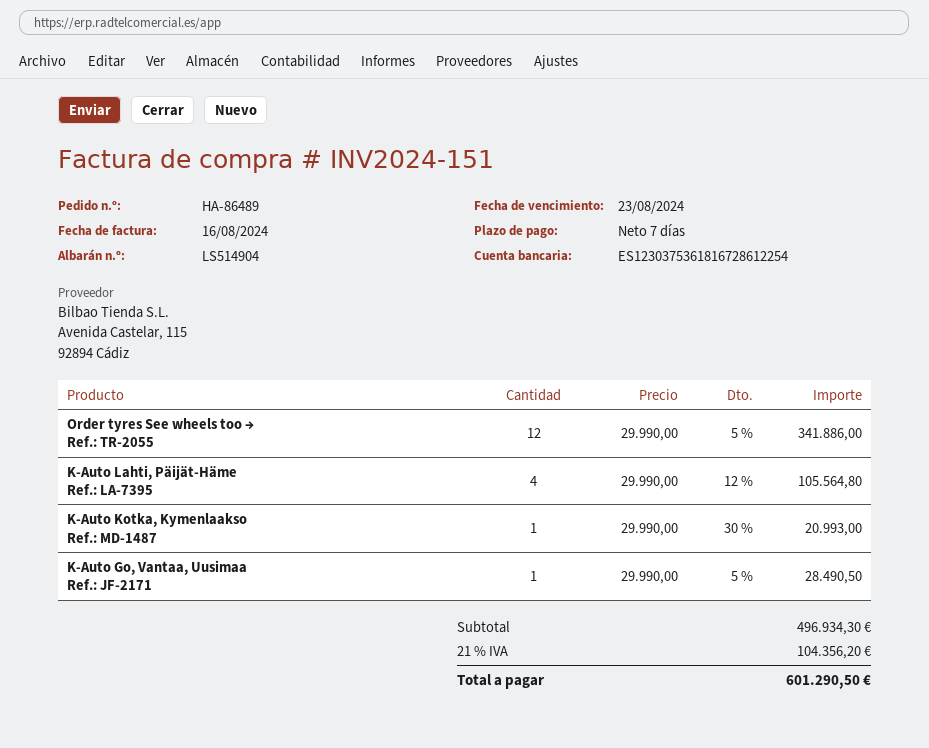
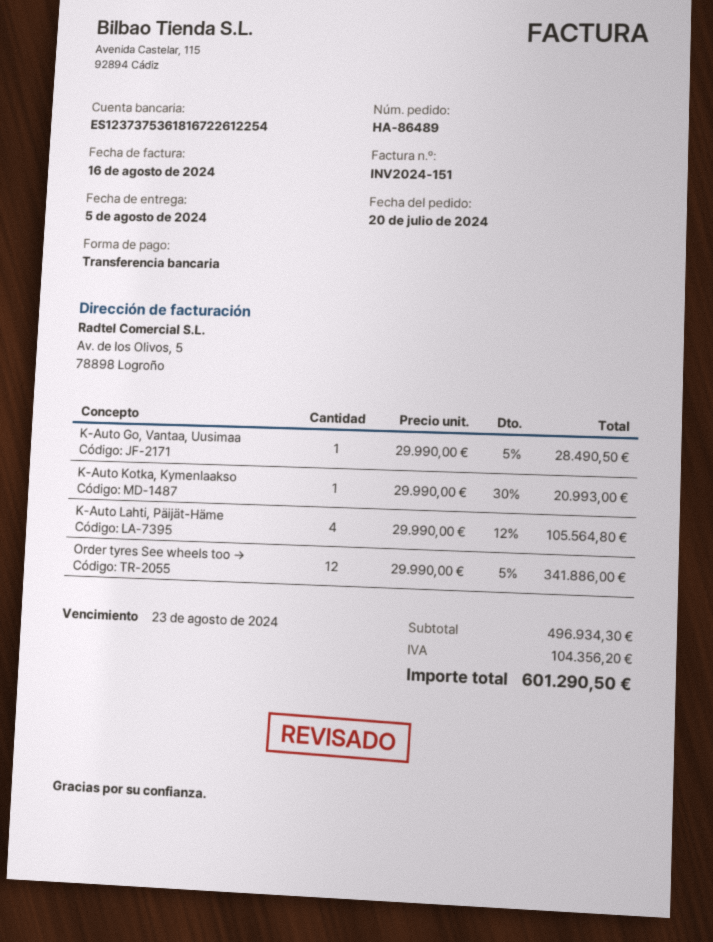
bank account: ES1230375361816728612254 -> ES1237375361816722612254

